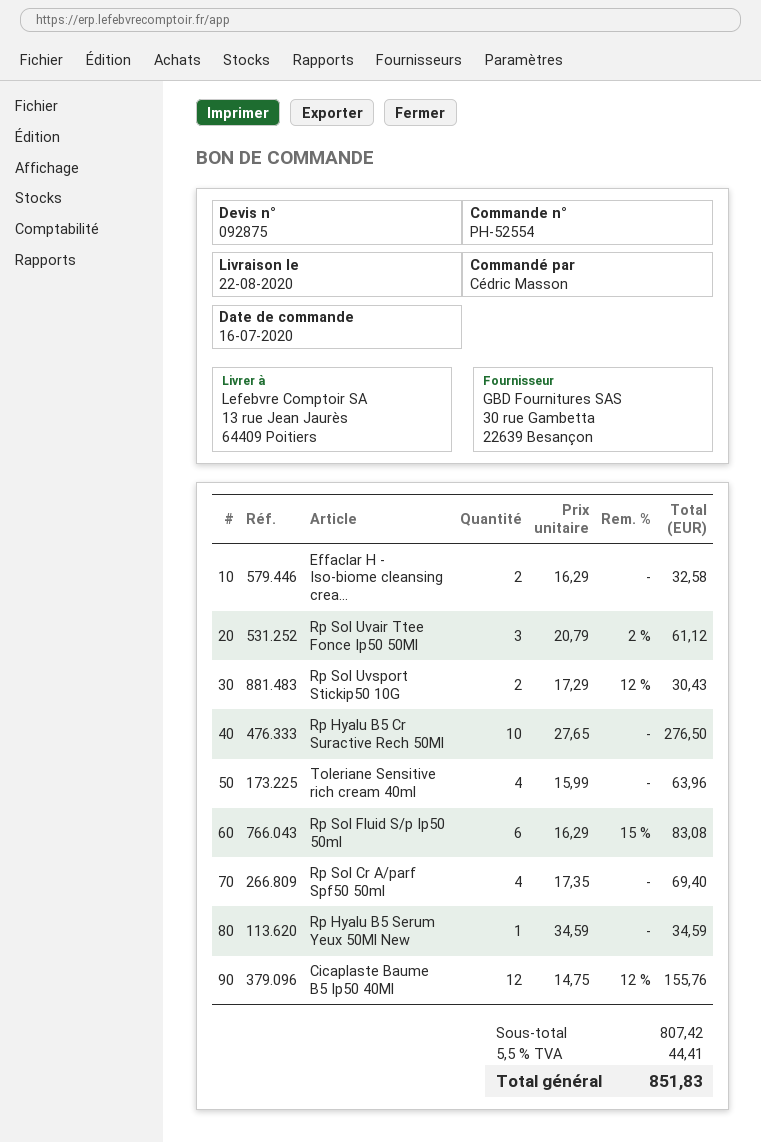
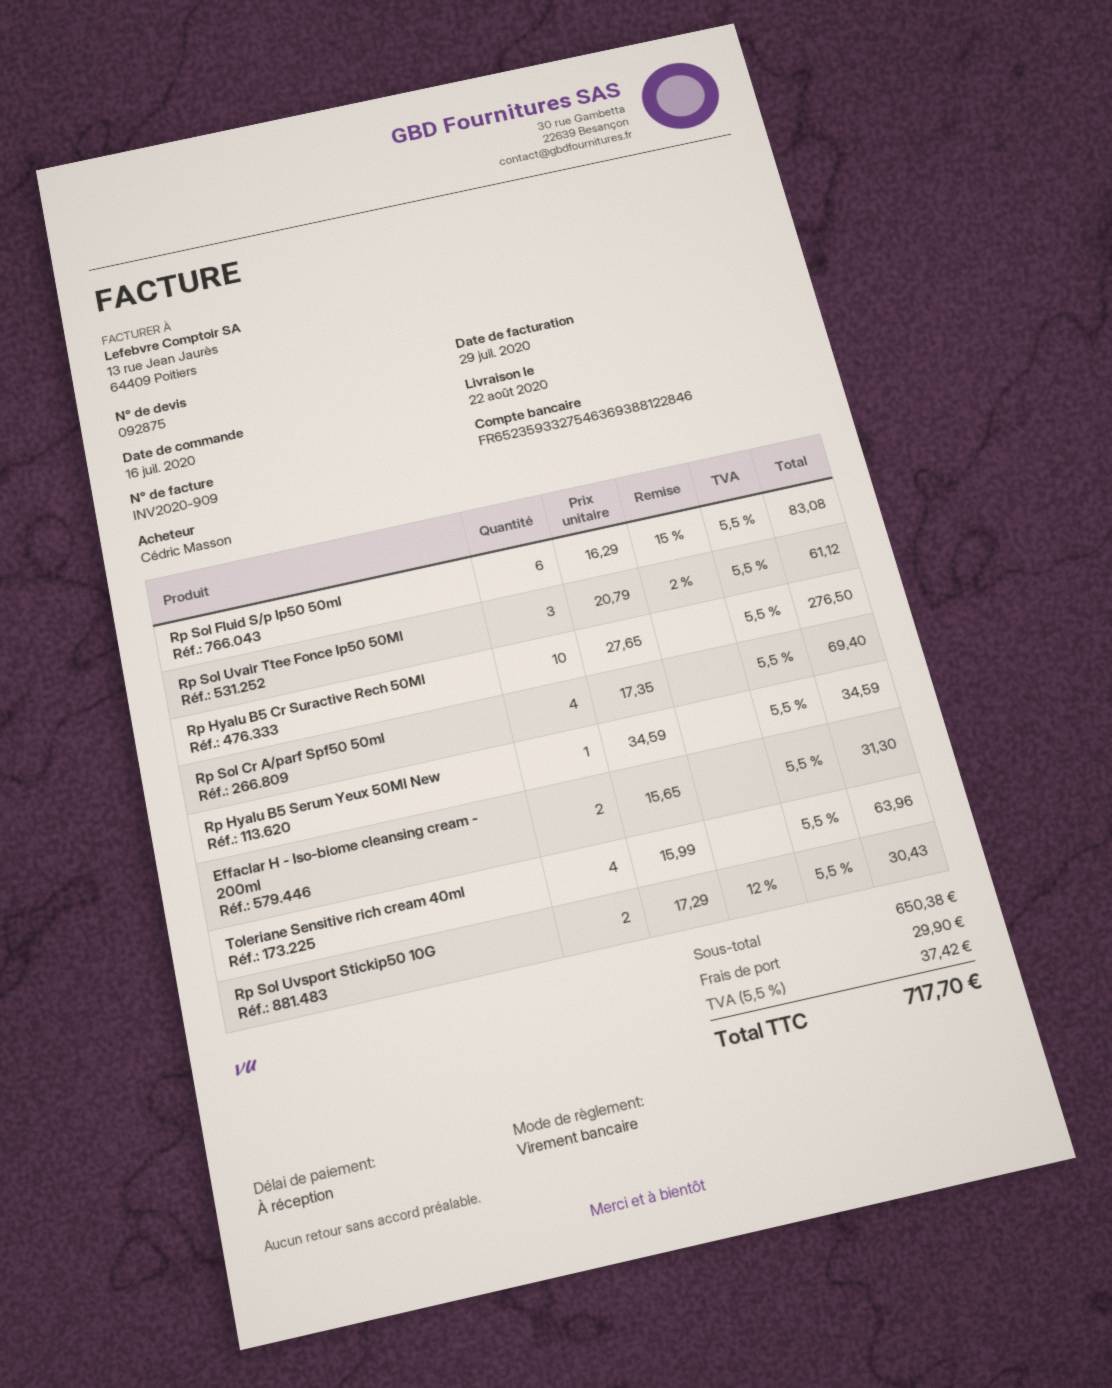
Effaclar H - Iso-biome cleansing crea...: 2 x 16.29 = 32.58 -> 2 x 15.65 = 31.30
Cicaplaste Baume B5 Ip50 40Ml: 12 x 14.75 - 12% = 155.76 -> none
subtotal: 807.42 -> 650.38
shipping: none -> 29.90
tax: 5.5% = 44.41 -> 5.5% = 37.42
total: 851.83 -> 717.70

